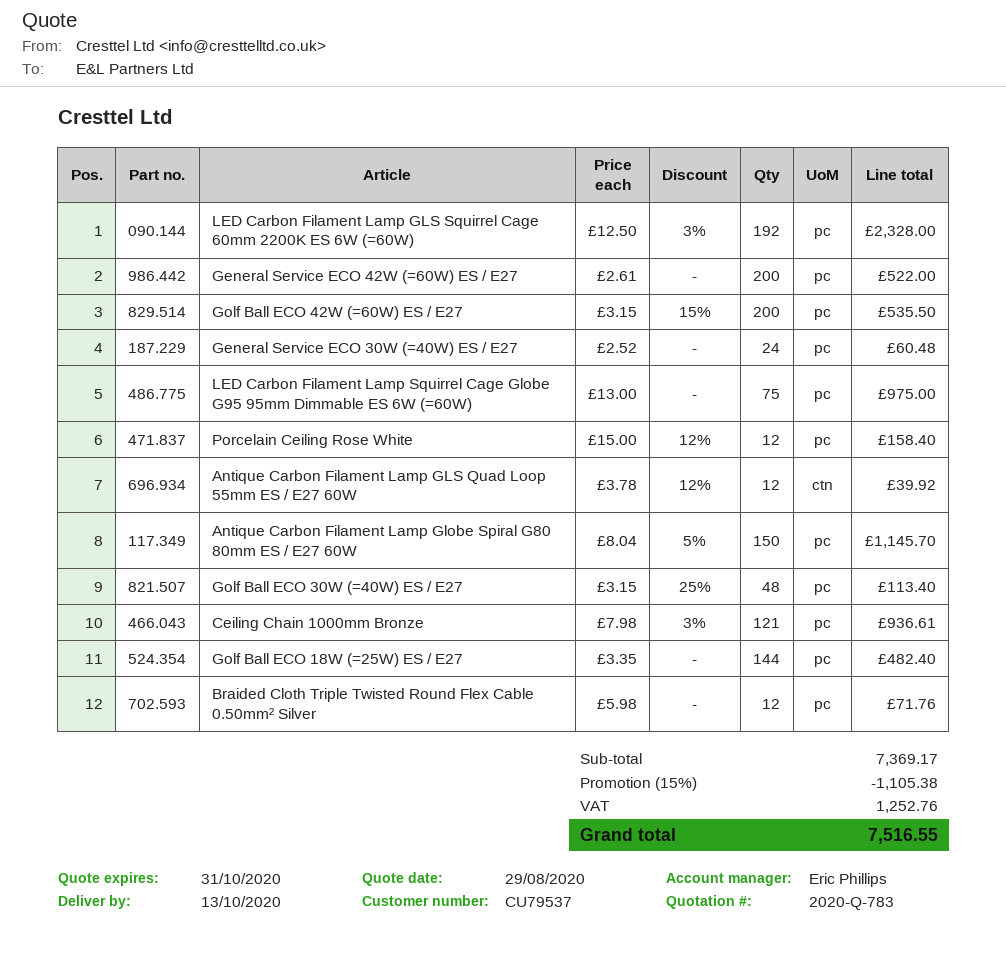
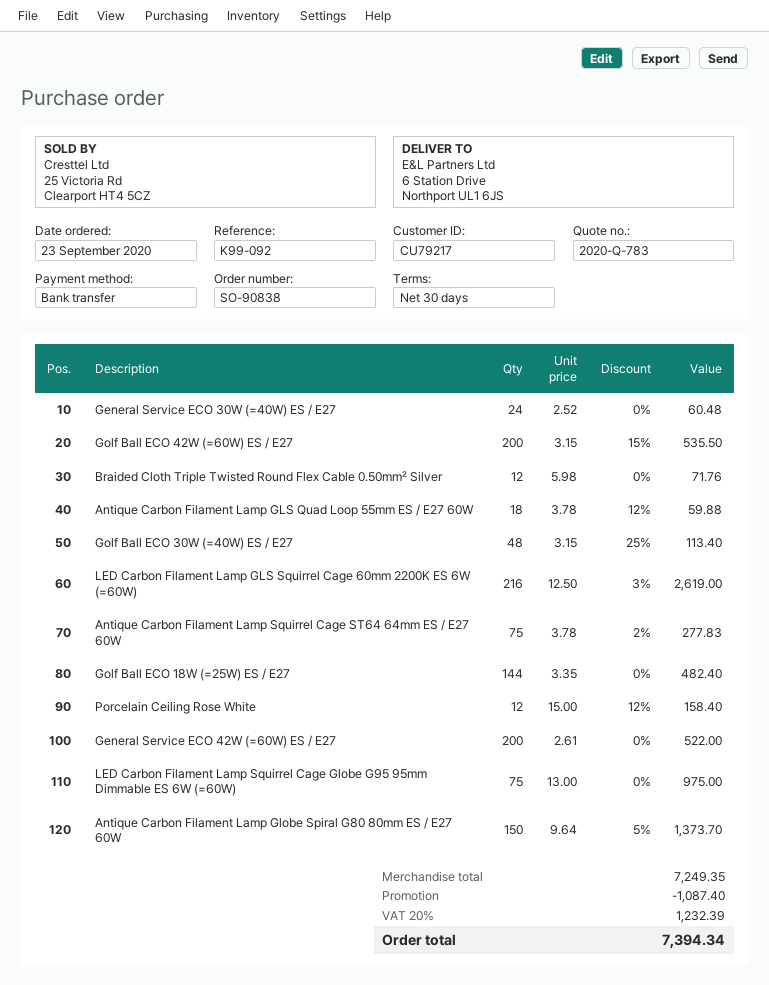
customer number: CU79537 -> CU79217
LED Carbon Filament Lamp GLS Squirrel Cage 60mm 2200K ES 6W (=60W): 192 x 12.50 - 3% = 2328.00 -> 216 x 12.50 - 3% = 2619.00
Antique Carbon Filament Lamp GLS Quad Loop 55mm ES / E27 60W: 12 x 3.78 - 12% = 39.92 -> 18 x 3.78 - 12% = 59.88
Antique Carbon Filament Lamp Globe Spiral G80 80mm ES / E27 60W: 150 x 8.04 - 5% = 1145.70 -> 150 x 9.64 - 5% = 1373.70
Ceiling Chain 1000mm Bronze: 121 x 7.98 - 3% = 936.61 -> none
Antique Carbon Filament Lamp Squirrel Cage ST64 64mm ES / E27 60W: none -> 75 x 3.78 - 2% = 277.83
subtotal: 7369.17 -> 7249.35
discount: 1105.38 -> 1087.40
tax: 1252.76 -> 1232.39
total: 7516.55 -> 7394.34

